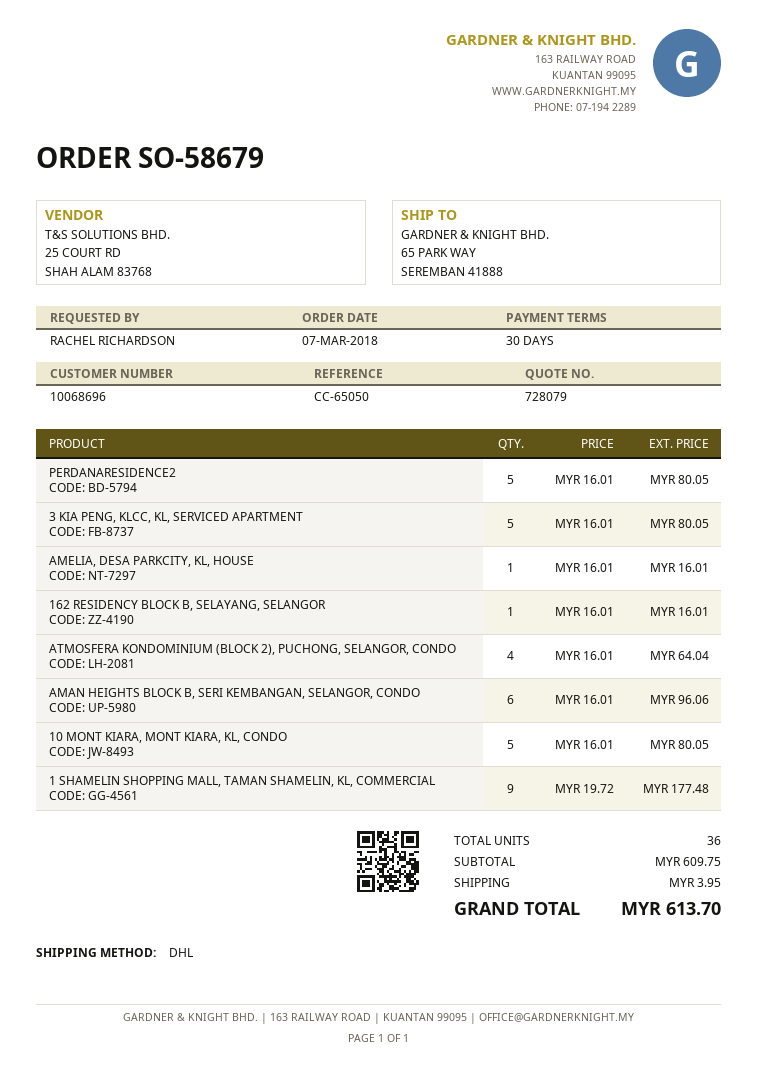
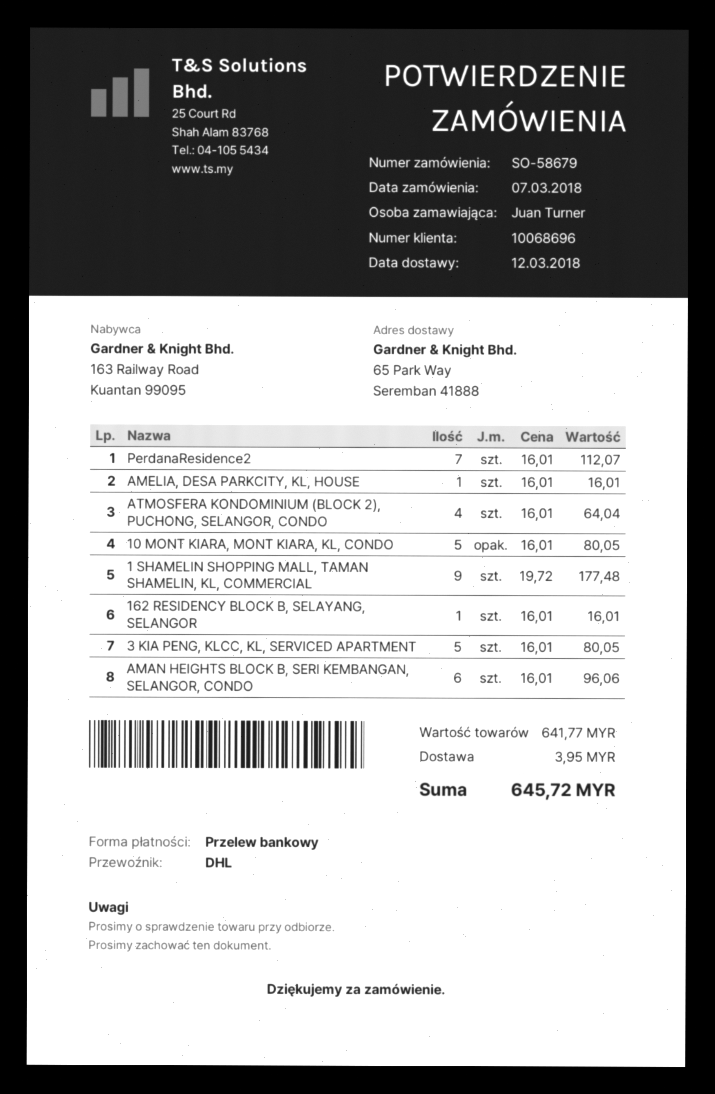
ordered by: RACHEL RICHARDSON -> Juan Turner
PERDANARESIDENCE2: 5 x 16.01 = 80.05 -> 7 x 16.01 = 112.07
subtotal: 609.75 -> 641.77
total: 613.70 -> 645.72

